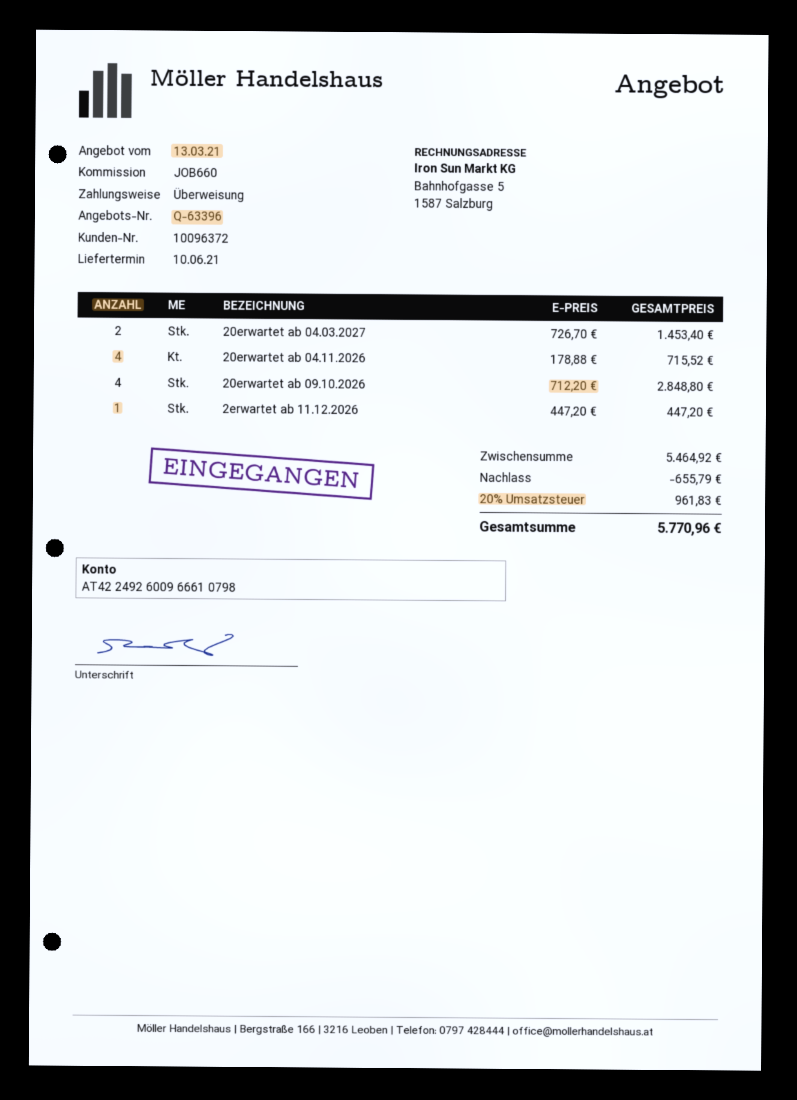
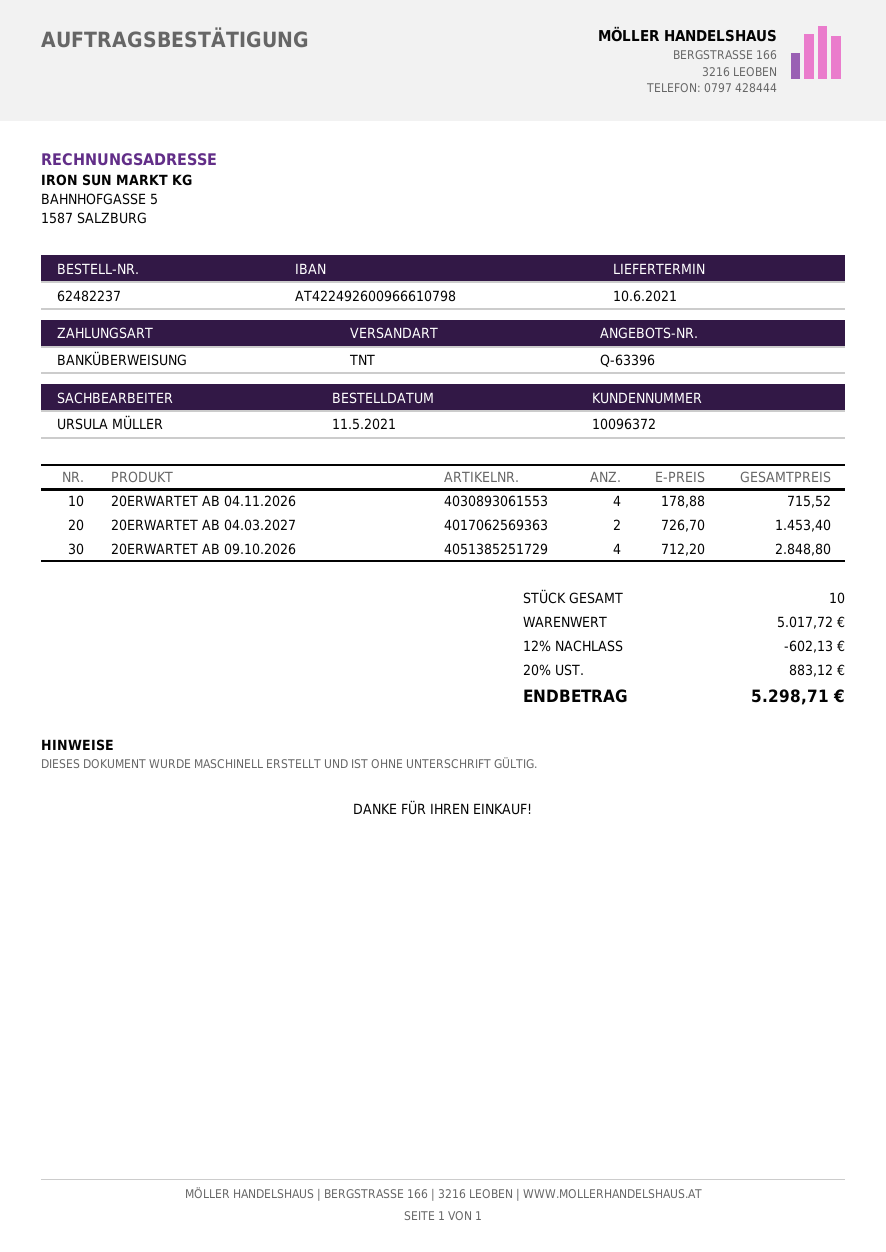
2erwartet ab 11.12.2026: 1 x 447.20 = 447.20 -> none
subtotal: 5464.92 -> 5017.72
discount: 655.79 -> 602.13
tax: 20% = 961.83 -> 20% = 883.12
total: 5770.96 -> 5298.71

